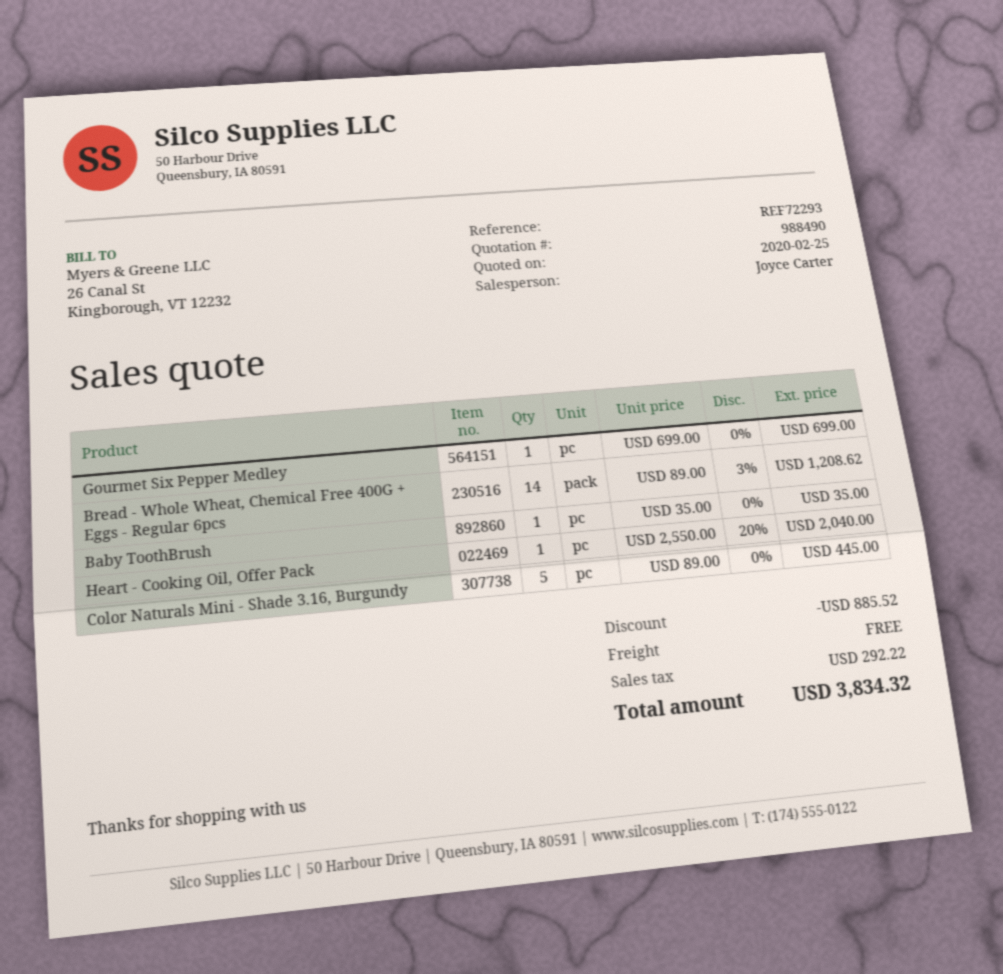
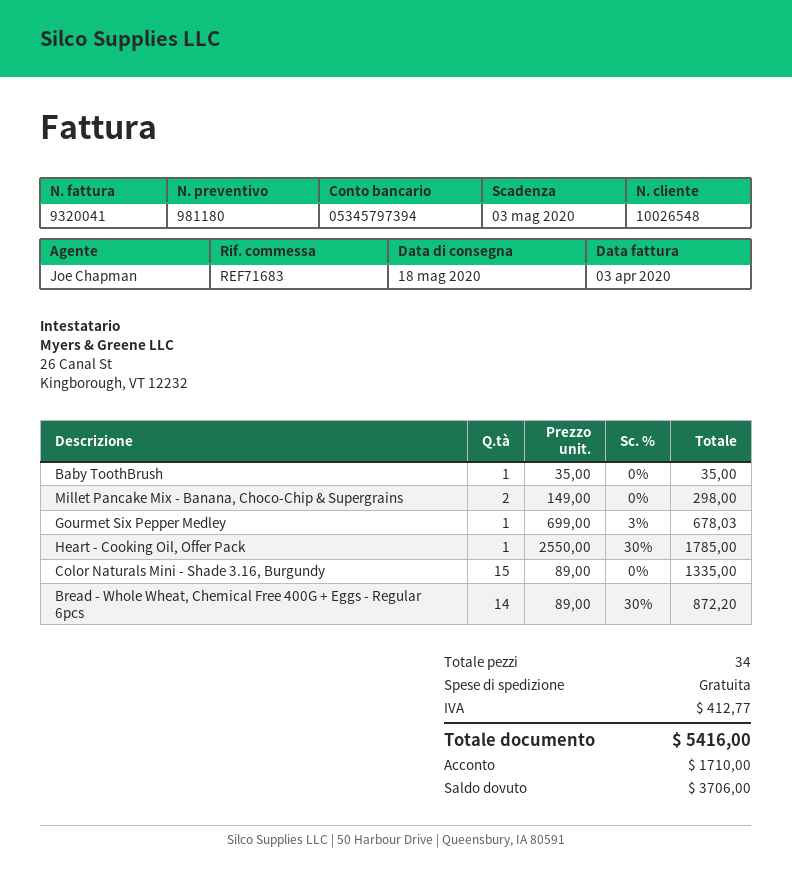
quote number: 988490 -> 981180
reference: REF72293 -> REF71683
sales rep: Joyce Carter -> Joe Chapman
Gourmet Six Pepper Medley: 1 x 699.00 = 699.00 -> 1 x 699.00 - 3% = 678.03
Bread - Whole Wheat, Chemical Free 400G + Eggs - Regular 6pcs: 14 x 89.00 - 3% = 1208.62 -> 14 x 89.00 - 30% = 872.20
Heart - Cooking Oil, Offer Pack: 1 x 2550.00 - 20% = 2040.00 -> 1 x 2550.00 - 30% = 1785.00
Color Naturals Mini - Shade 3.16, Burgundy: 5 x 89.00 = 445.00 -> 15 x 89.00 = 1335.00
Millet Pancake Mix - Banana, Choco-Chip & Supergrains: none -> 2 x 149.00 = 298.00
discount: 885.52 -> none
tax: 292.22 -> 412.77
total: 3834.32 -> 5416.00

